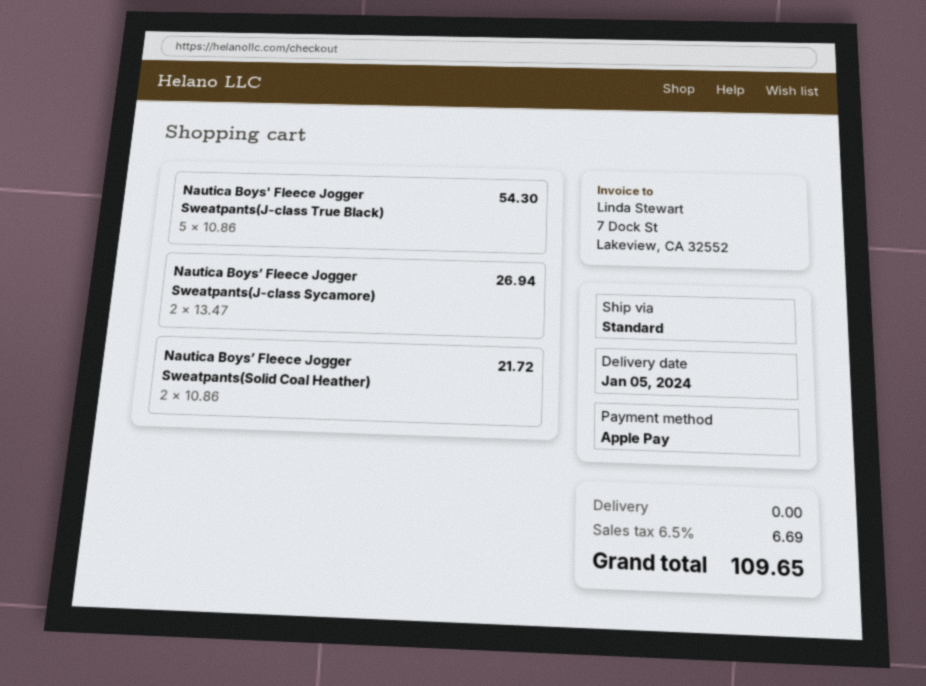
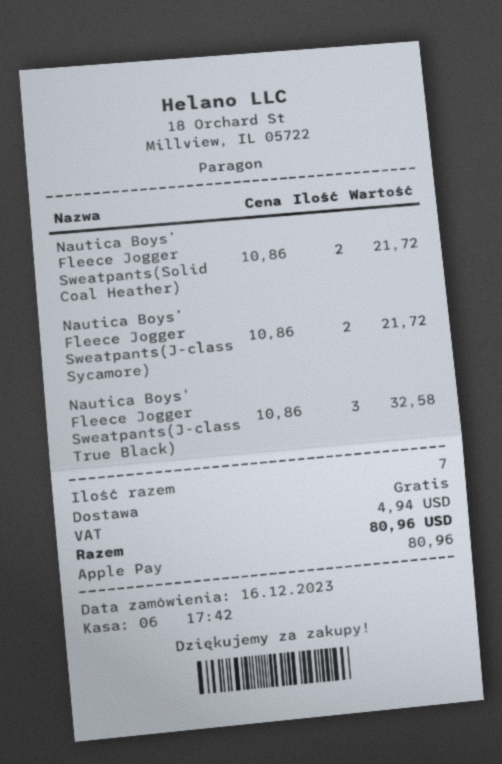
Nautica Boys' Fleece Jogger Sweatpants(J-class True Black): 5 x 10.86 = 54.30 -> 3 x 10.86 = 32.58
Nautica Boys’ Fleece Jogger Sweatpants(J-class Sycamore): 2 x 13.47 = 26.94 -> 2 x 10.86 = 21.72
tax: 6.69 -> 4.94
total: 109.65 -> 80.96

